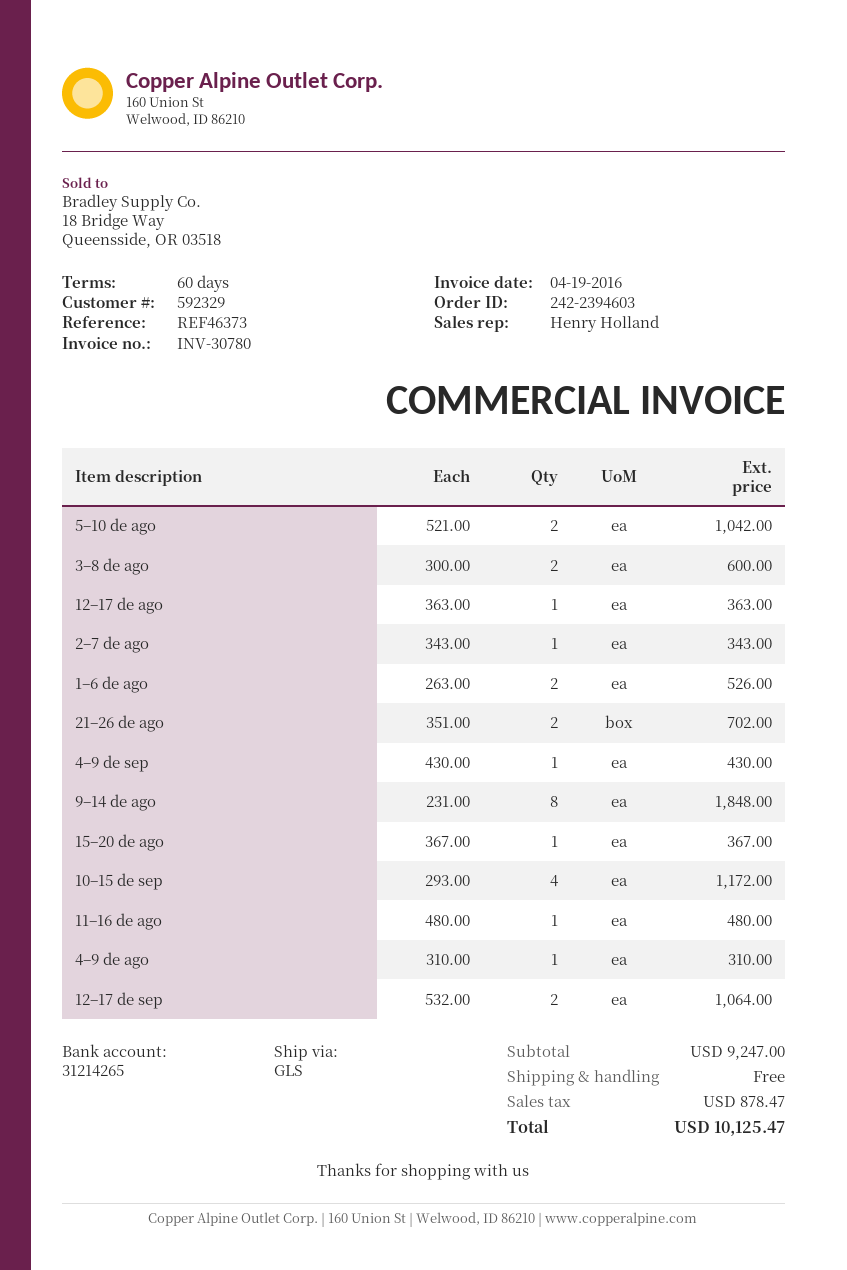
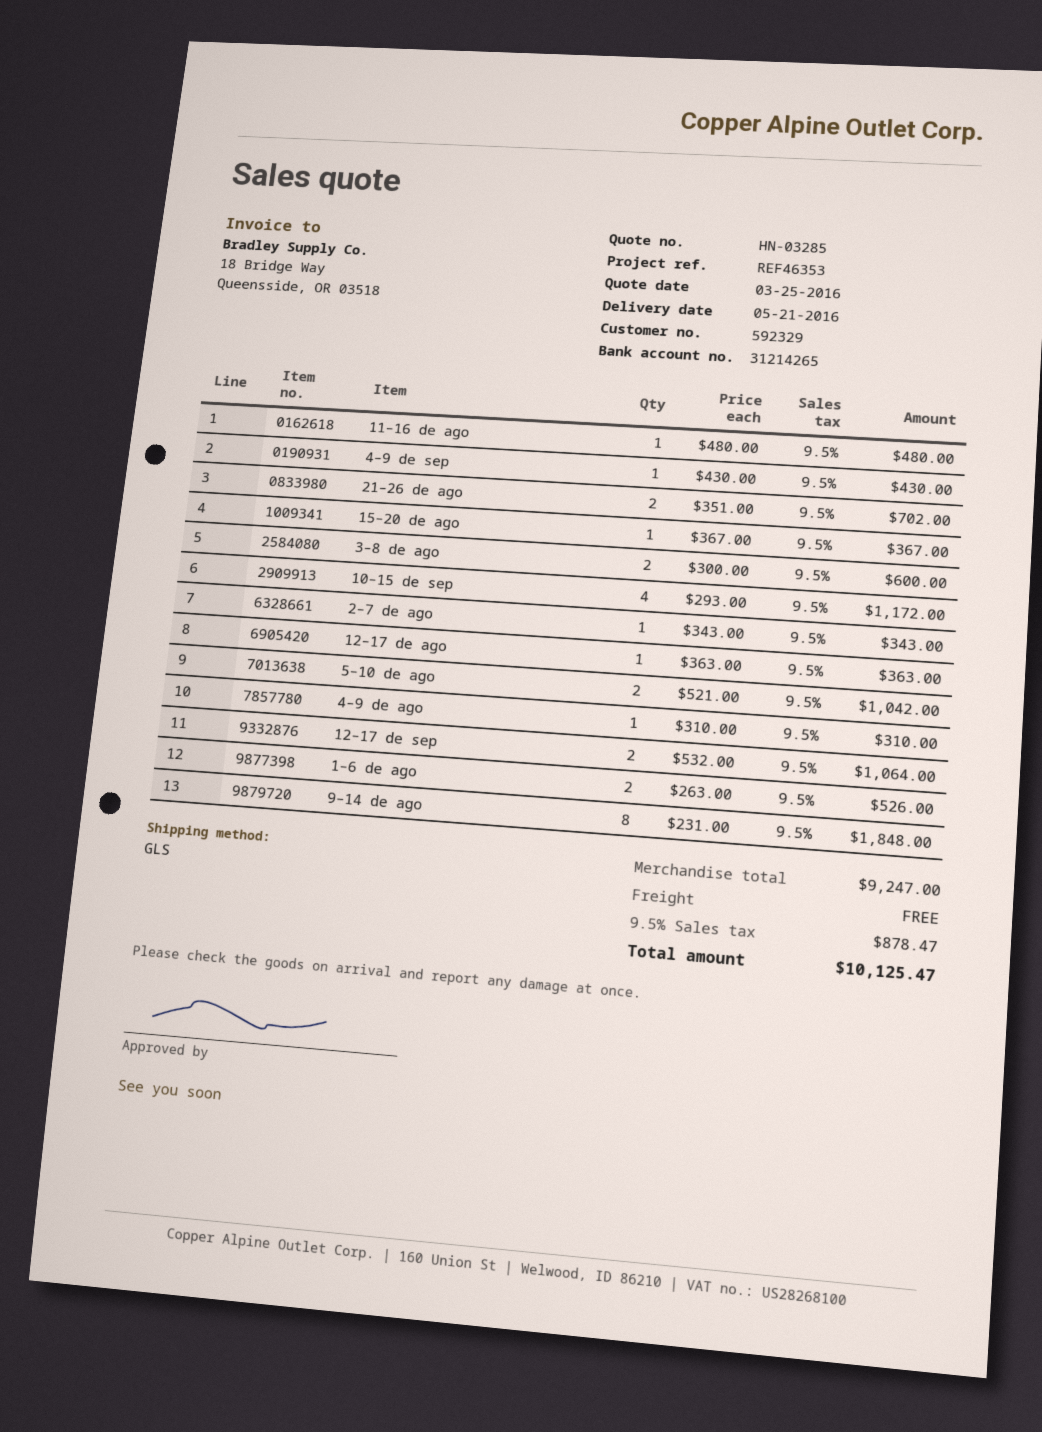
reference: REF46373 -> REF46353

